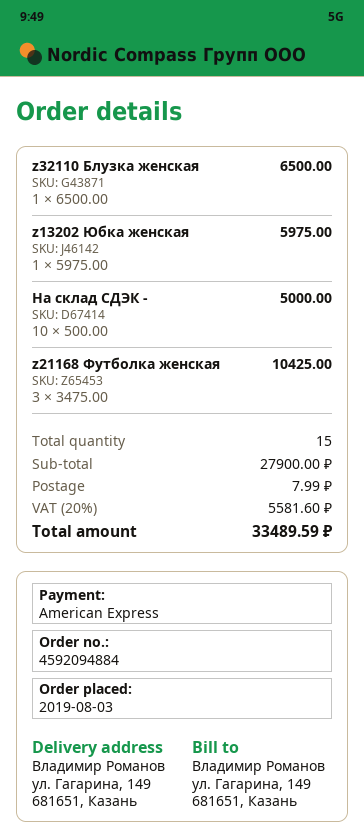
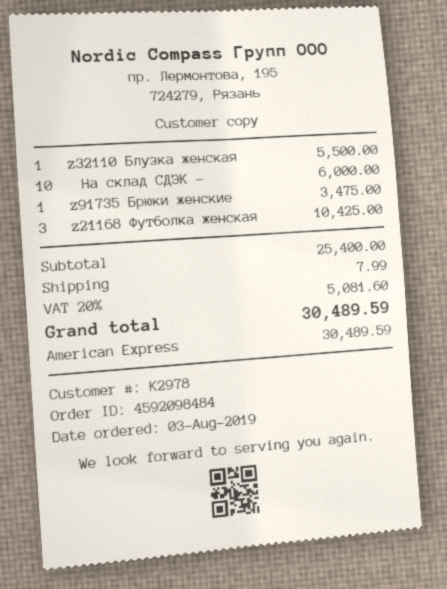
order number: 4592094884 -> 4592098484
z32110 Блузка женская: 1 for 6500.00 -> 1 for 5500.00
z13202 Юбка женская: 1 for 5975.00 -> none
На склад СДЭК -: 10 for 5000.00 -> 10 for 6000.00
z91735 Брюки женские: none -> 1 for 3475.00
subtotal: 27900.00 -> 25400.00
tax: 20% = 5581.60 -> 20% = 5081.60
total: 33489.59 -> 30489.59

